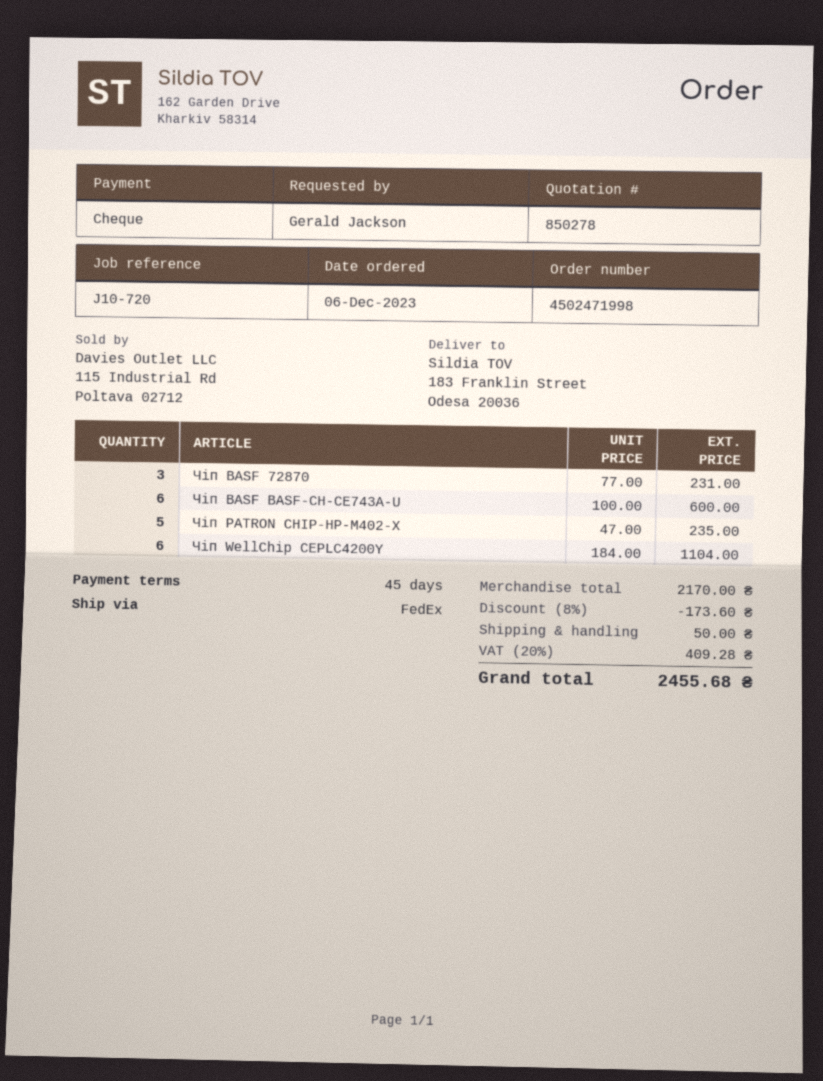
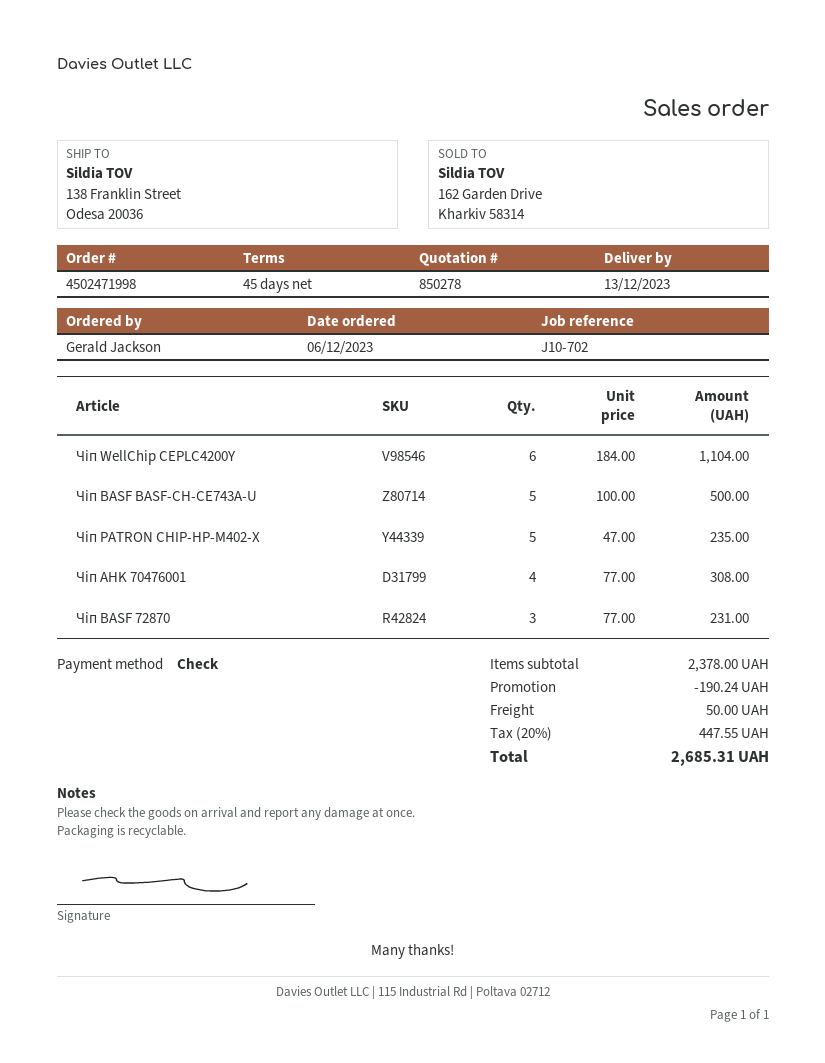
reference: J10-720 -> J10-702
ship to: 183 Franklin Street, Odesa 20036 -> 138 Franklin Street, Odesa 20036
Чіп BASF BASF-CH-CE743A-U: 6 x 100.00 = 600.00 -> 5 x 100.00 = 500.00
Чіп AHK 70476001: none -> 4 x 77.00 = 308.00
subtotal: 2170.00 -> 2378.00
discount: 173.60 -> 190.24
tax: 20% = 409.28 -> 20% = 447.55
total: 2455.68 -> 2685.31

